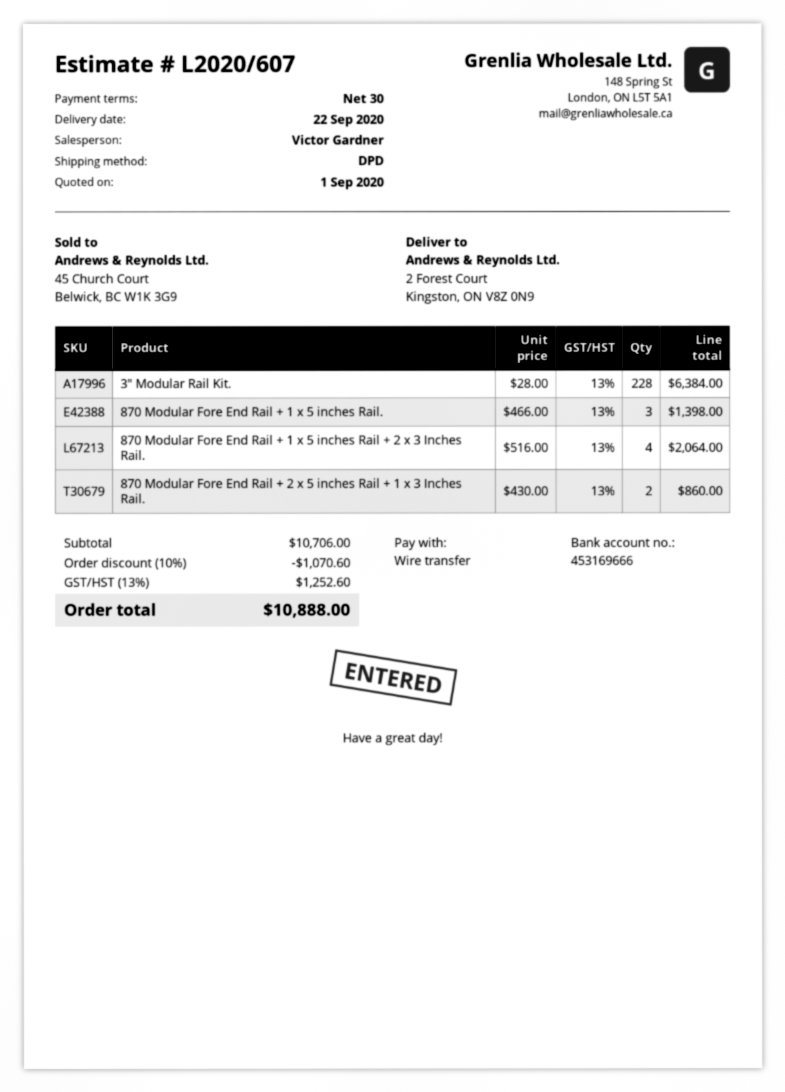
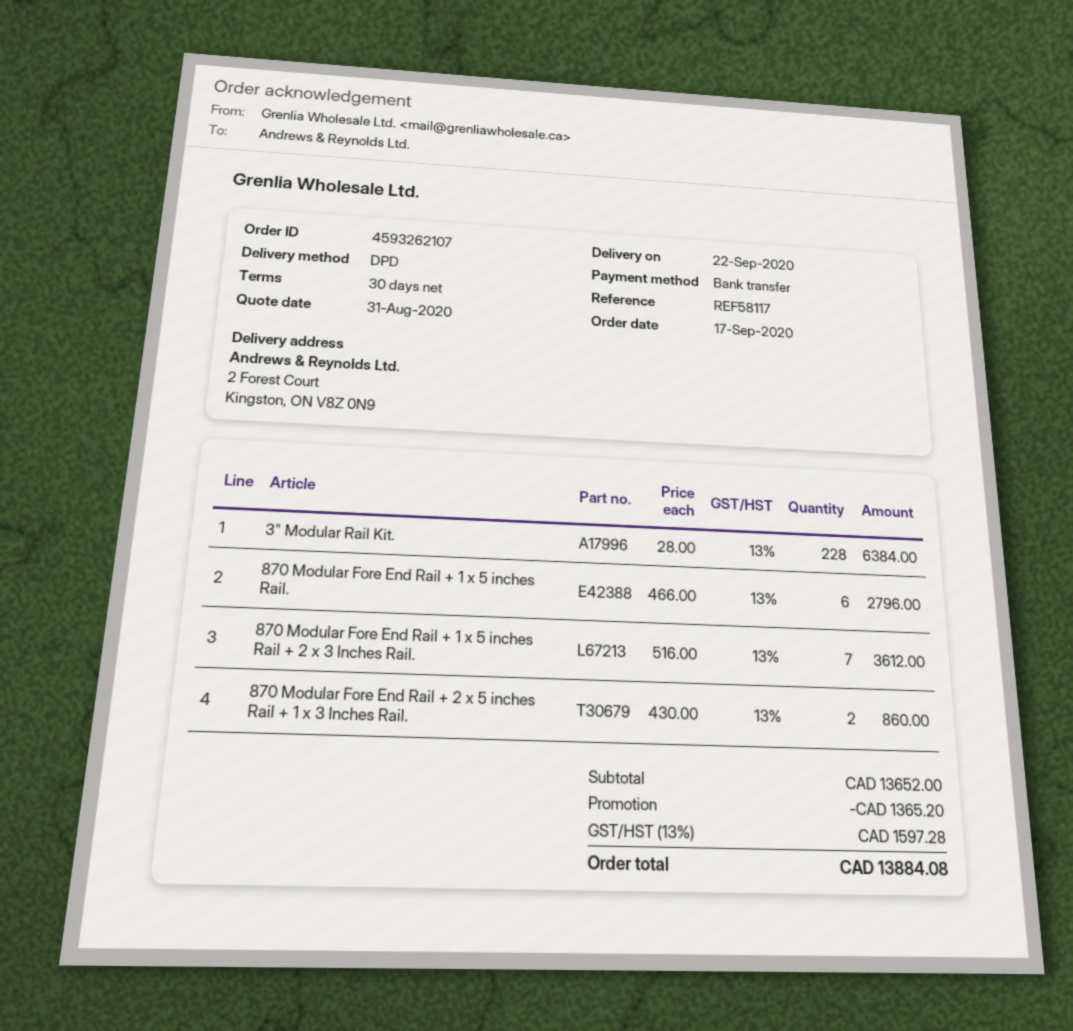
quote date: 2020-09-01 -> 2020-08-31
870 Modular Fore End Rail + 1 x 5 inches Rail.: 3 x 466.00 = 1398.00 -> 6 x 466.00 = 2796.00
870 Modular Fore End Rail + 1 x 5 inches Rail + 2 x 3 Inches Rail.: 4 x 516.00 = 2064.00 -> 7 x 516.00 = 3612.00
subtotal: 10706.00 -> 13652.00
discount: 1070.60 -> 1365.20
tax: 13% = 1252.60 -> 13% = 1597.28
total: 10888.00 -> 13884.08

